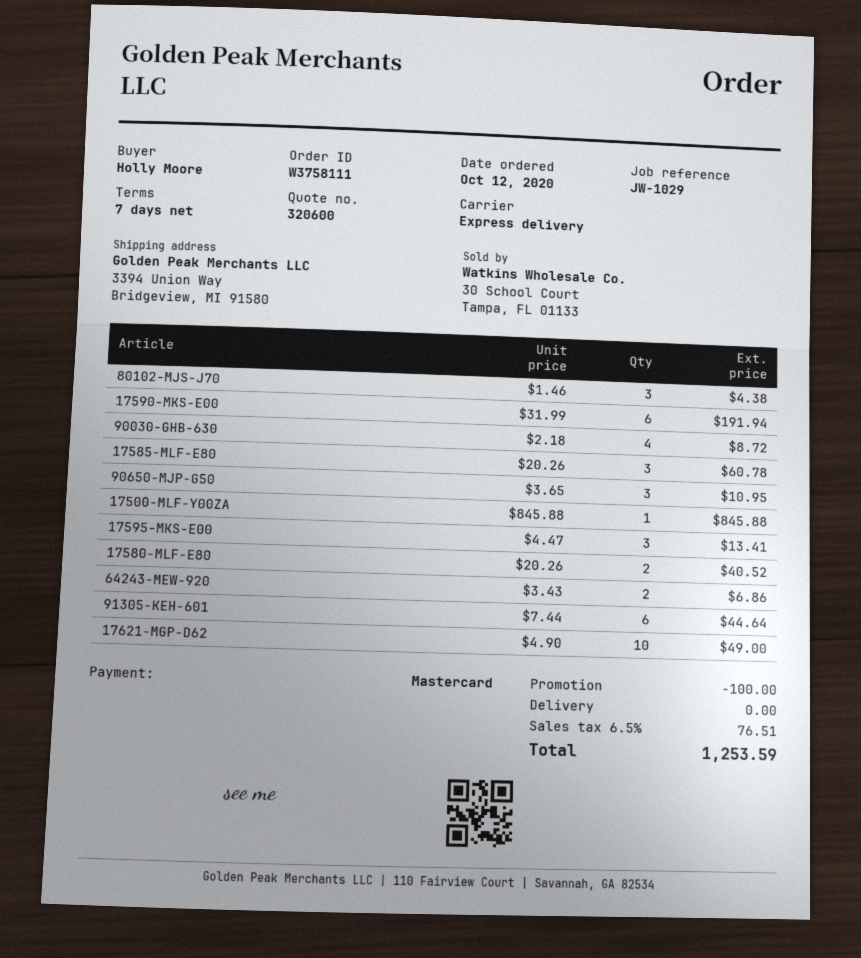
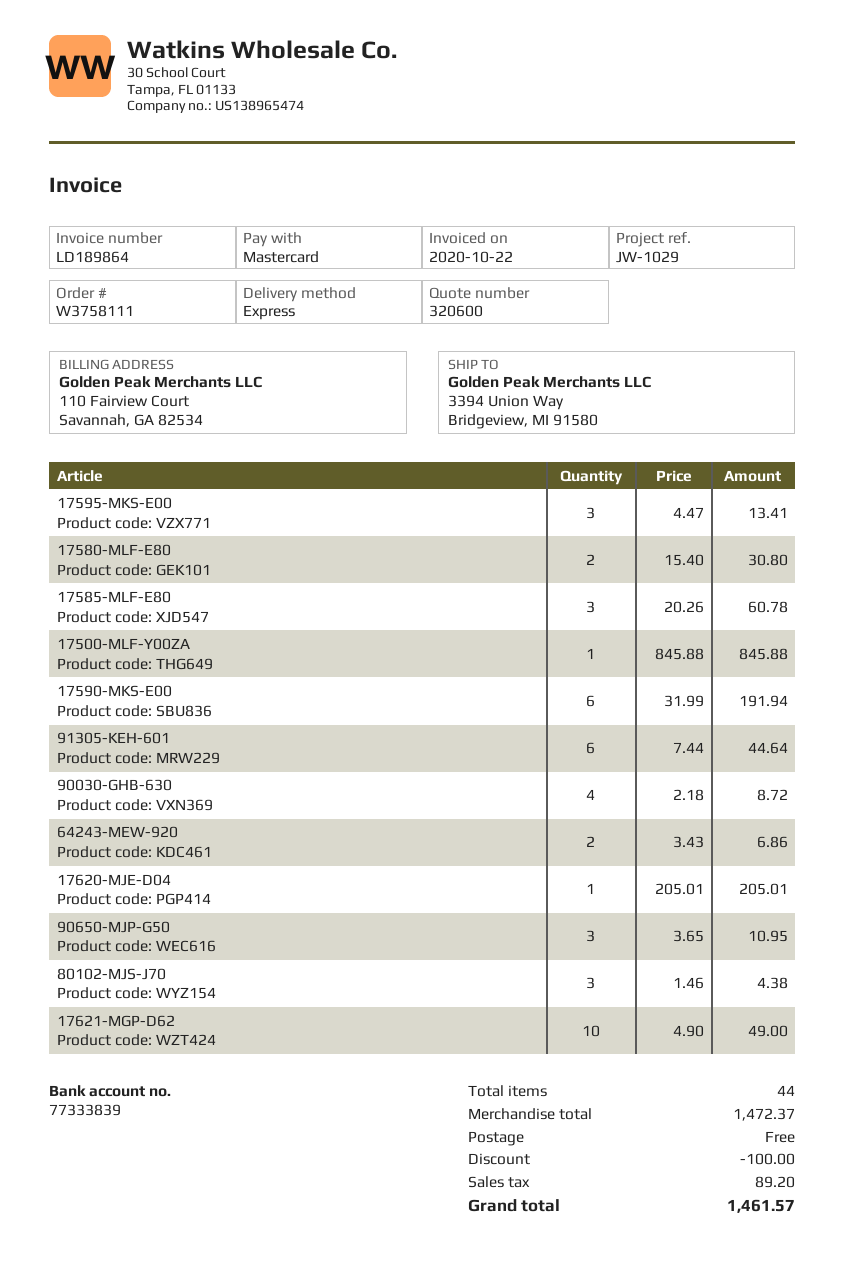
17580-MLF-E80: 2 x 20.26 = 40.52 -> 2 x 15.40 = 30.80
17620-MJE-D04: none -> 1 x 205.01 = 205.01
tax: 76.51 -> 89.20
total: 1253.59 -> 1461.57

